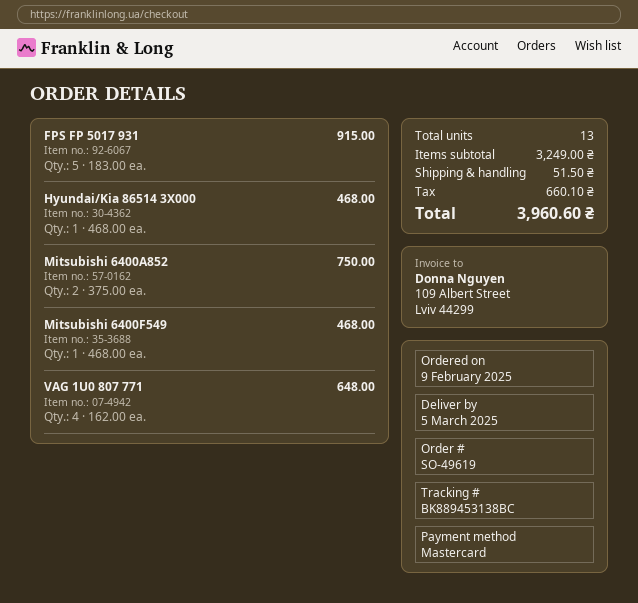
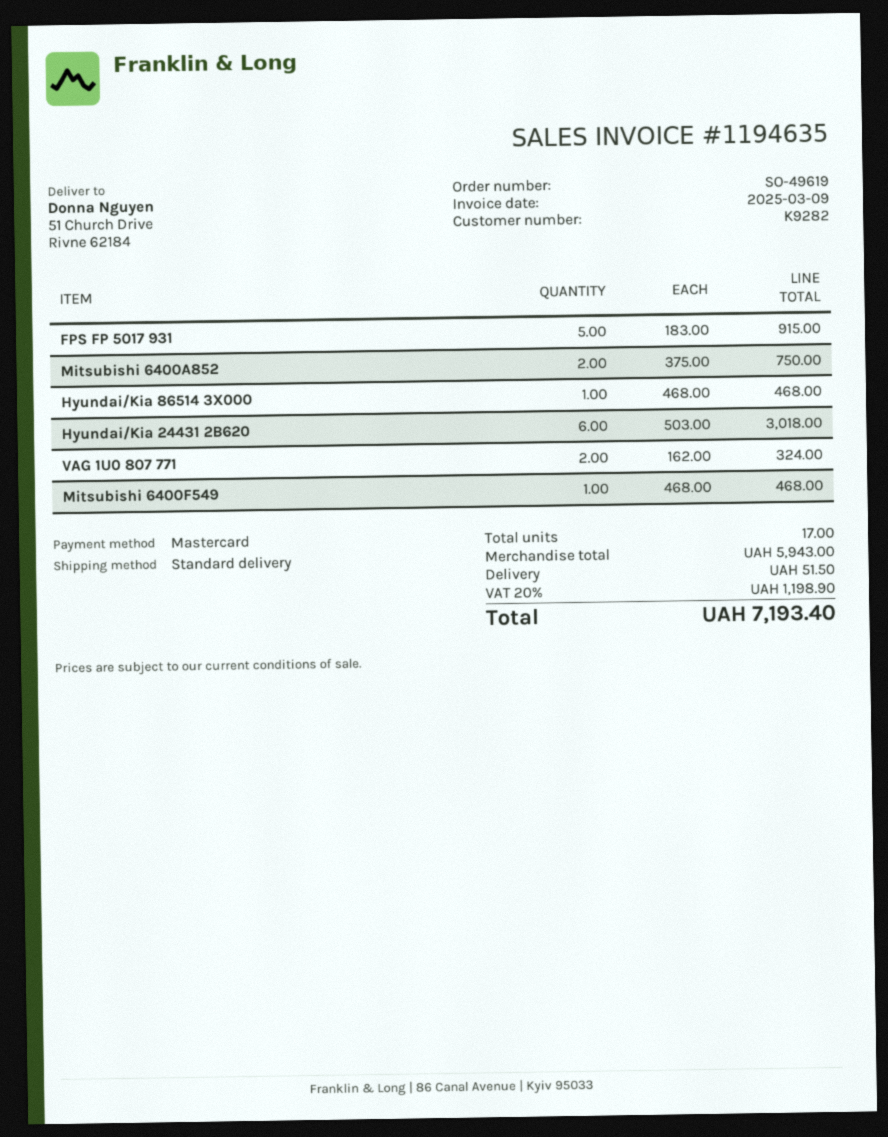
VAG 1U0 807 771: 4 x 162.00 = 648.00 -> 2 x 162.00 = 324.00
Hyundai/Kia 24431 2B620: none -> 6 x 503.00 = 3018.00
total quantity: 13 -> 17
subtotal: 3249.00 -> 5943.00
tax: 660.10 -> 1198.90
total: 3960.60 -> 7193.40

